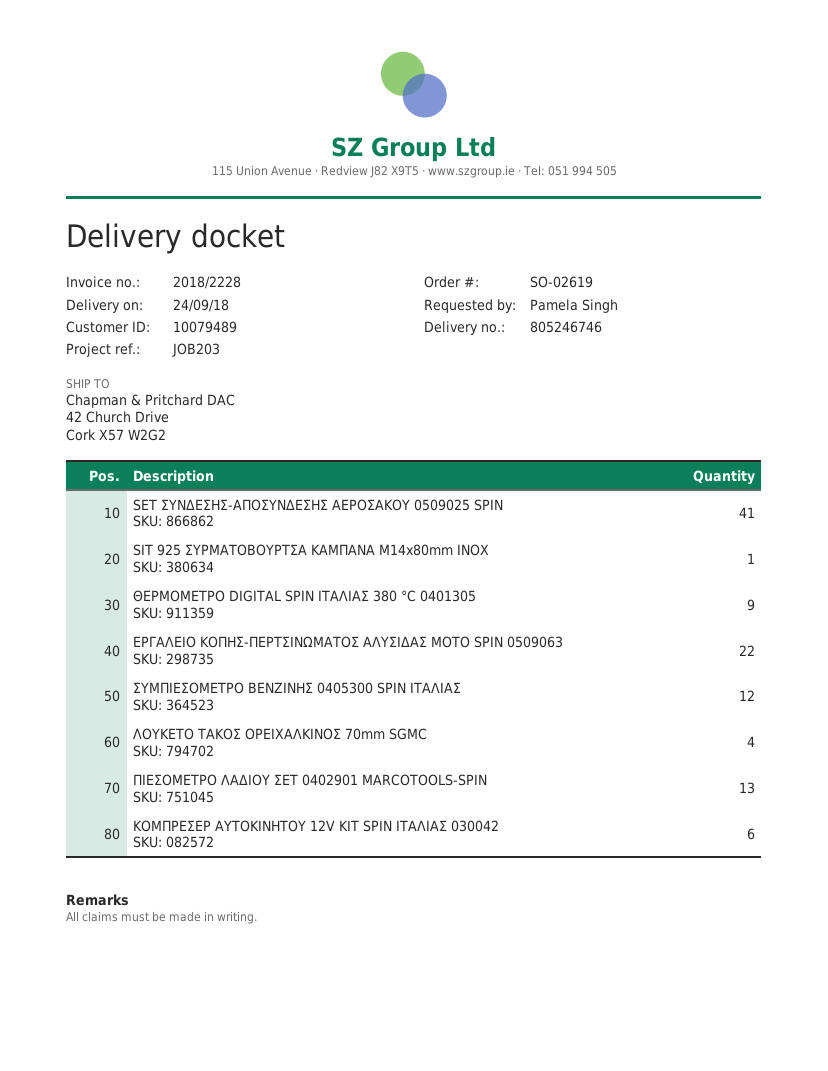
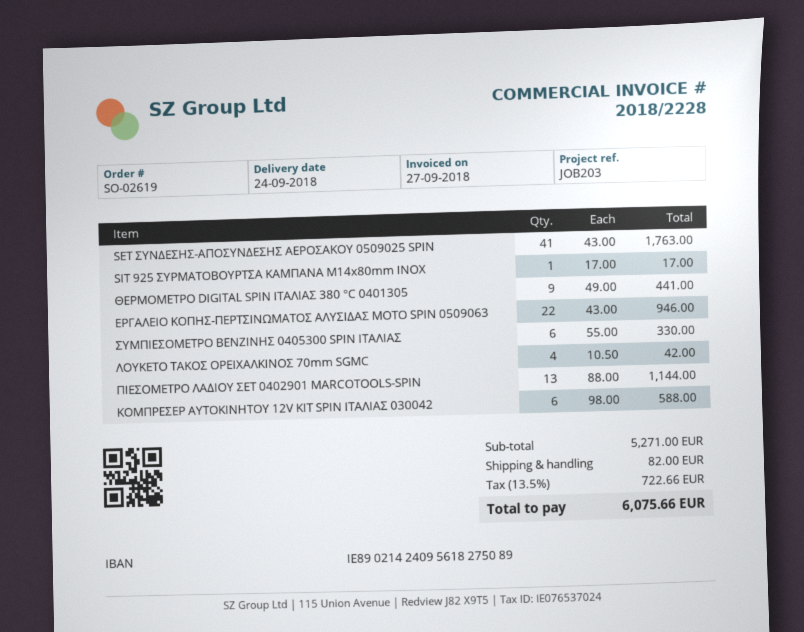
ΣΥΜΠΙΕΣΟΜΕΤΡΟ ΒΕΝΖΙΝΗΣ 0405300 SPIN ΙΤΑΛΙΑΣ: 12 -> 6

